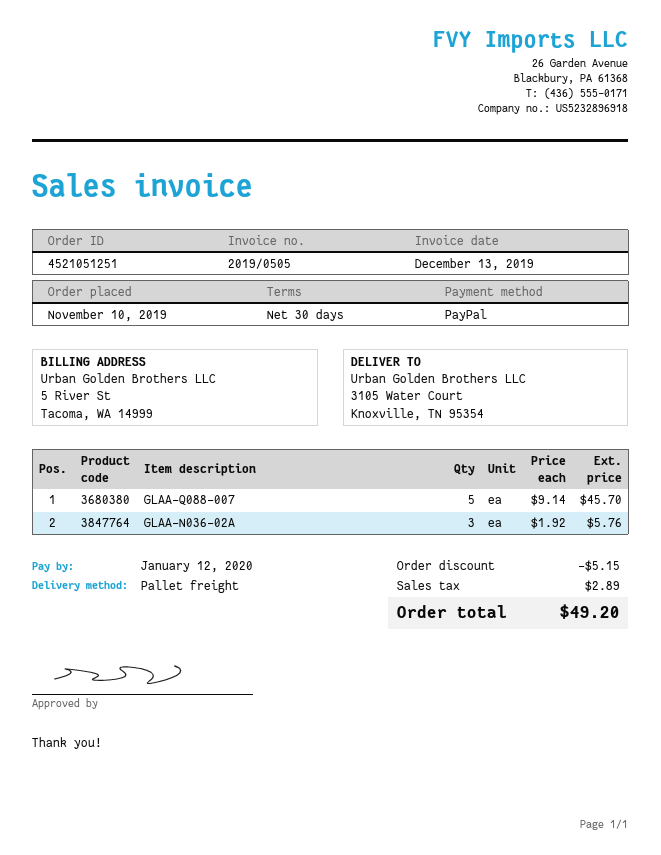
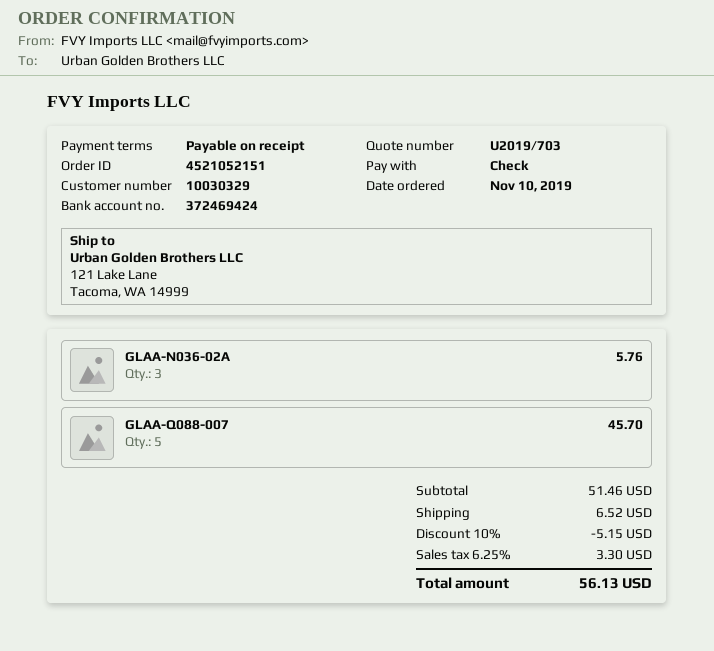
order number: 4521051251 -> 4521052151
payment terms: 30 days -> on receipt
payment method: PayPal -> cheque
ship to: 3105 Water Court, Knoxville, TN 95354 -> 121 Lake Lane, Tacoma, WA 14999
shipping: none -> 6.52
tax: 2.89 -> 3.30
total: 49.20 -> 56.13

